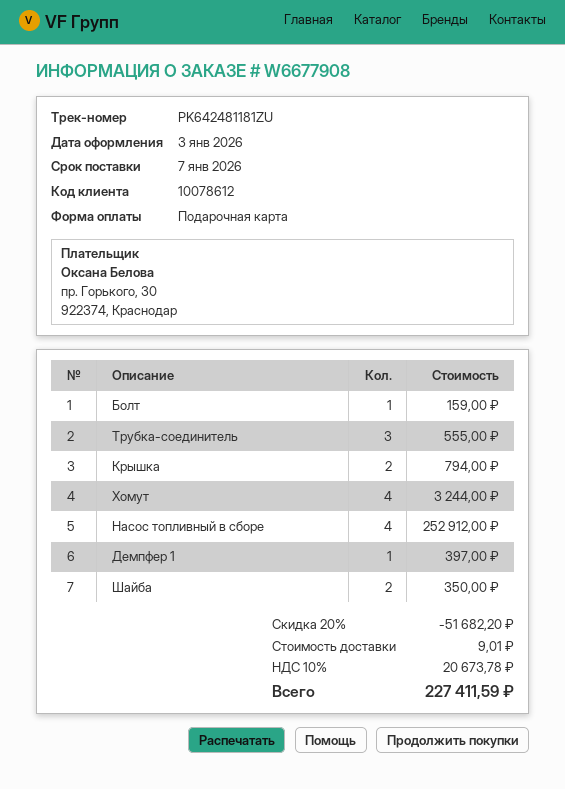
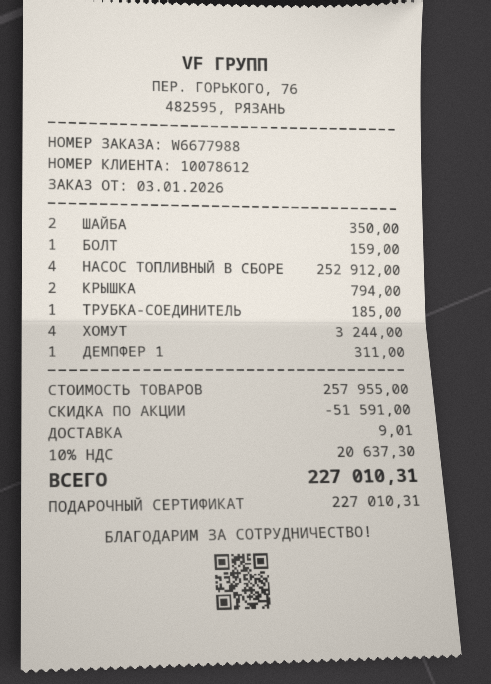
order number: W6677908 -> W6677988
Трубка-соединитель: 3 for 555.00 -> 1 for 185.00
Демпфер 1: 1 for 397.00 -> 1 for 311.00
discount: 51682.20 -> 51591.00
tax: 10% = 20673.78 -> 10% = 20637.30
total: 227411.59 -> 227010.31

